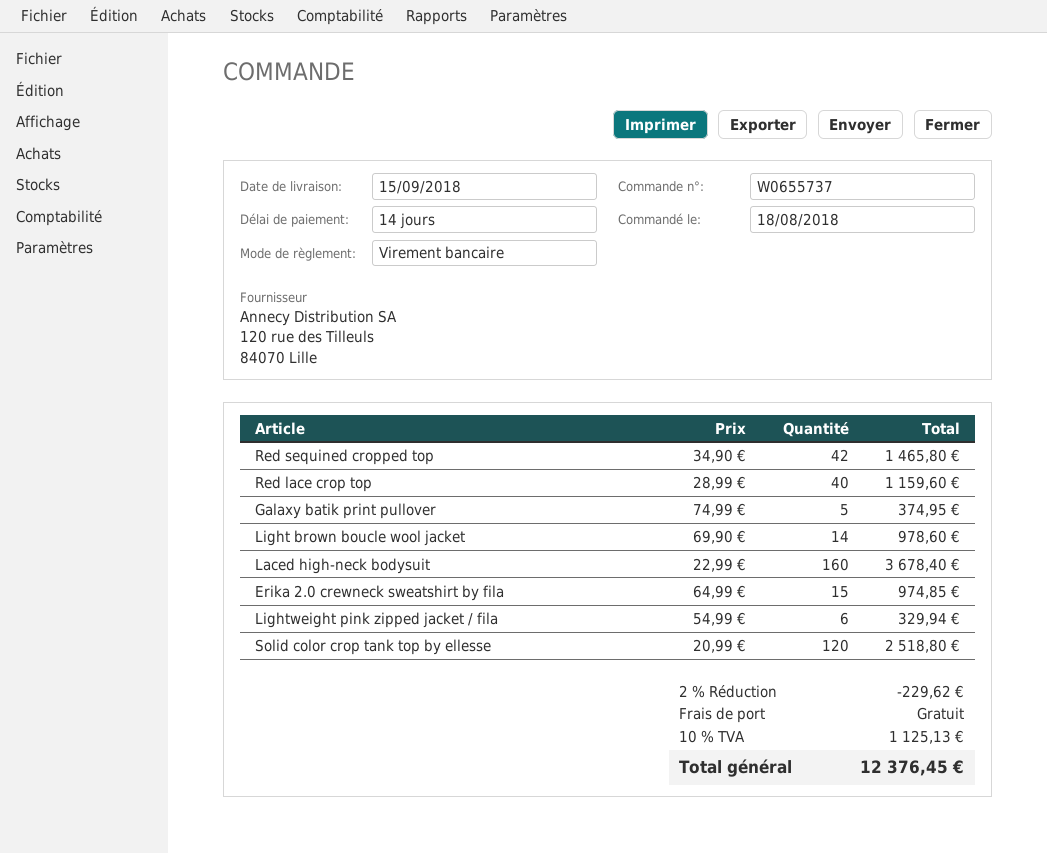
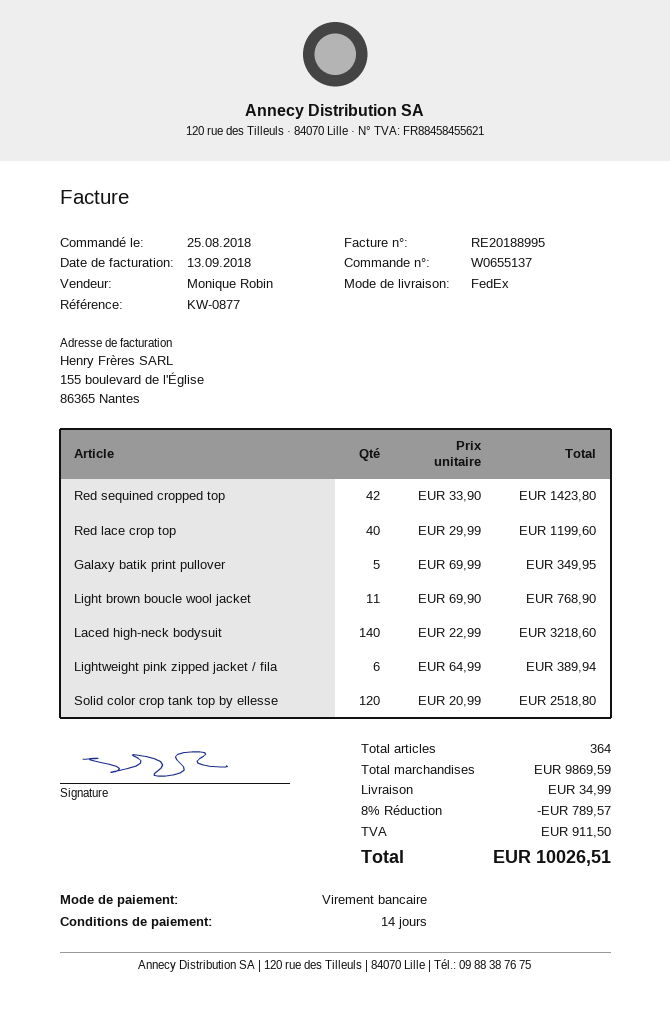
order number: W0655737 -> W0655137
order date: 2018-08-18 -> 2018-08-25
Red sequined cropped top: 42 x 34.90 = 1465.80 -> 42 x 33.90 = 1423.80
Red lace crop top: 40 x 28.99 = 1159.60 -> 40 x 29.99 = 1199.60
Galaxy batik print pullover: 5 x 74.99 = 374.95 -> 5 x 69.99 = 349.95
Light brown boucle wool jacket: 14 x 69.90 = 978.60 -> 11 x 69.90 = 768.90
Laced high-neck bodysuit: 160 x 22.99 = 3678.40 -> 140 x 22.99 = 3218.60
Erika 2.0 crewneck sweatshirt by fila: 15 x 64.99 = 974.85 -> none
Lightweight pink zipped jacket / fila: 6 x 54.99 = 329.94 -> 6 x 64.99 = 389.94
discount: 2% = 229.62 -> 8% = 789.57
shipping: 0.00 -> 34.99
tax: 1125.13 -> 911.50
total: 12376.45 -> 10026.51

